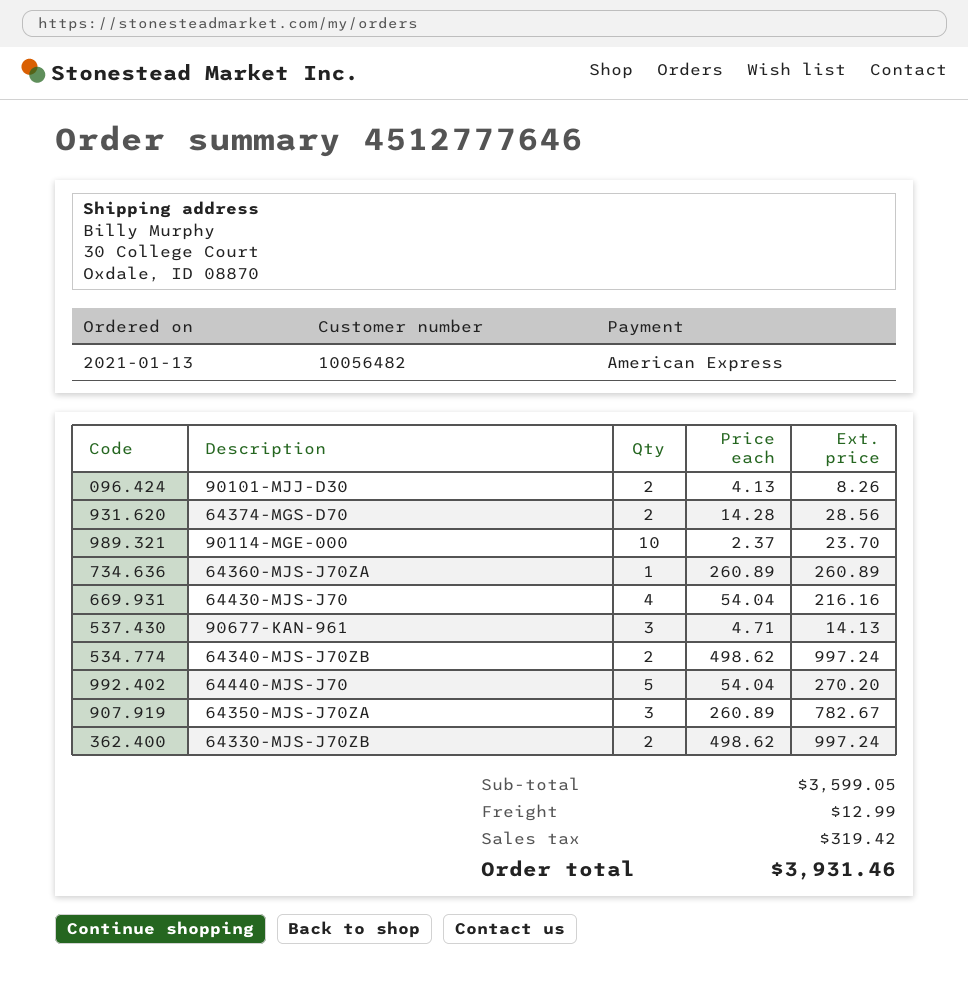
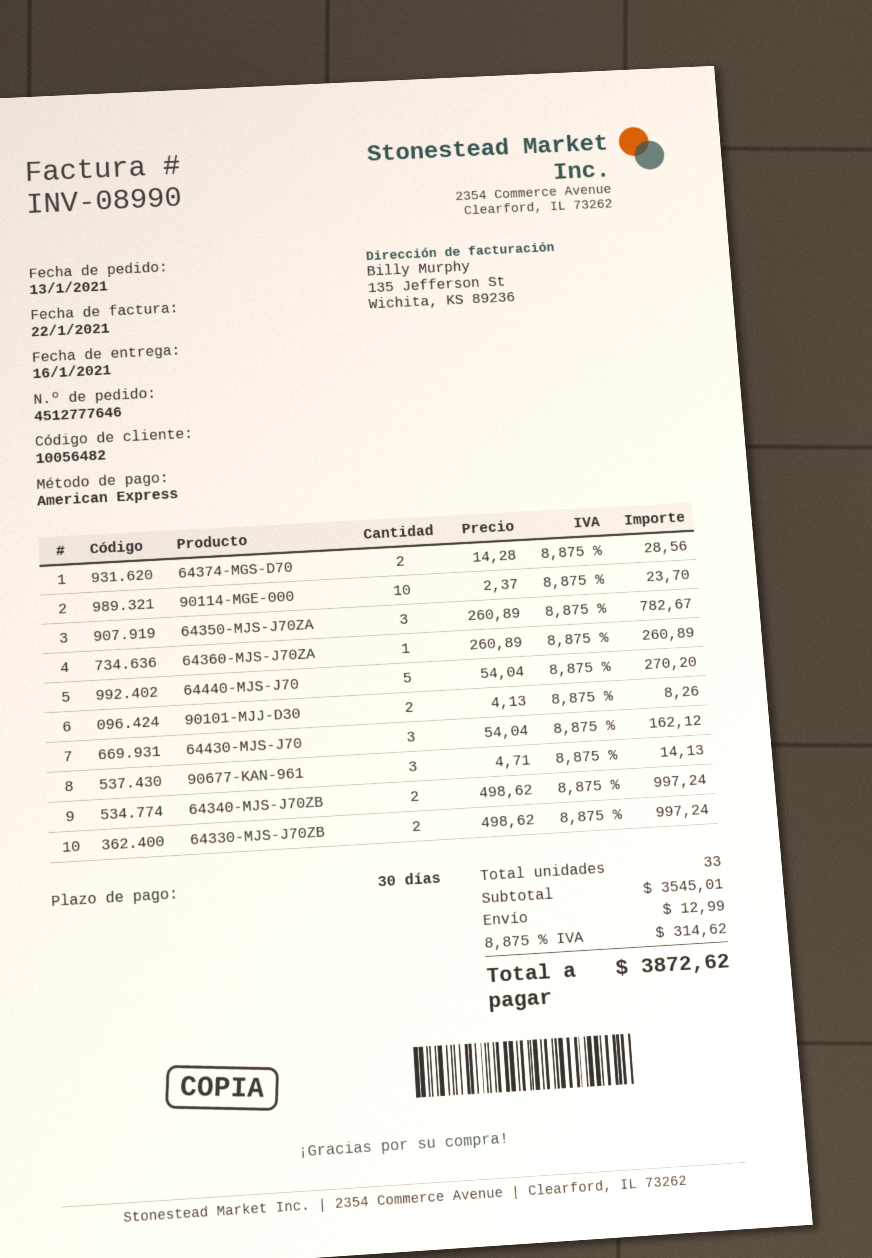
64430-MJS-J70: 4 x 54.04 = 216.16 -> 3 x 54.04 = 162.12
subtotal: 3599.05 -> 3545.01
tax: 319.42 -> 314.62
total: 3931.46 -> 3872.62

